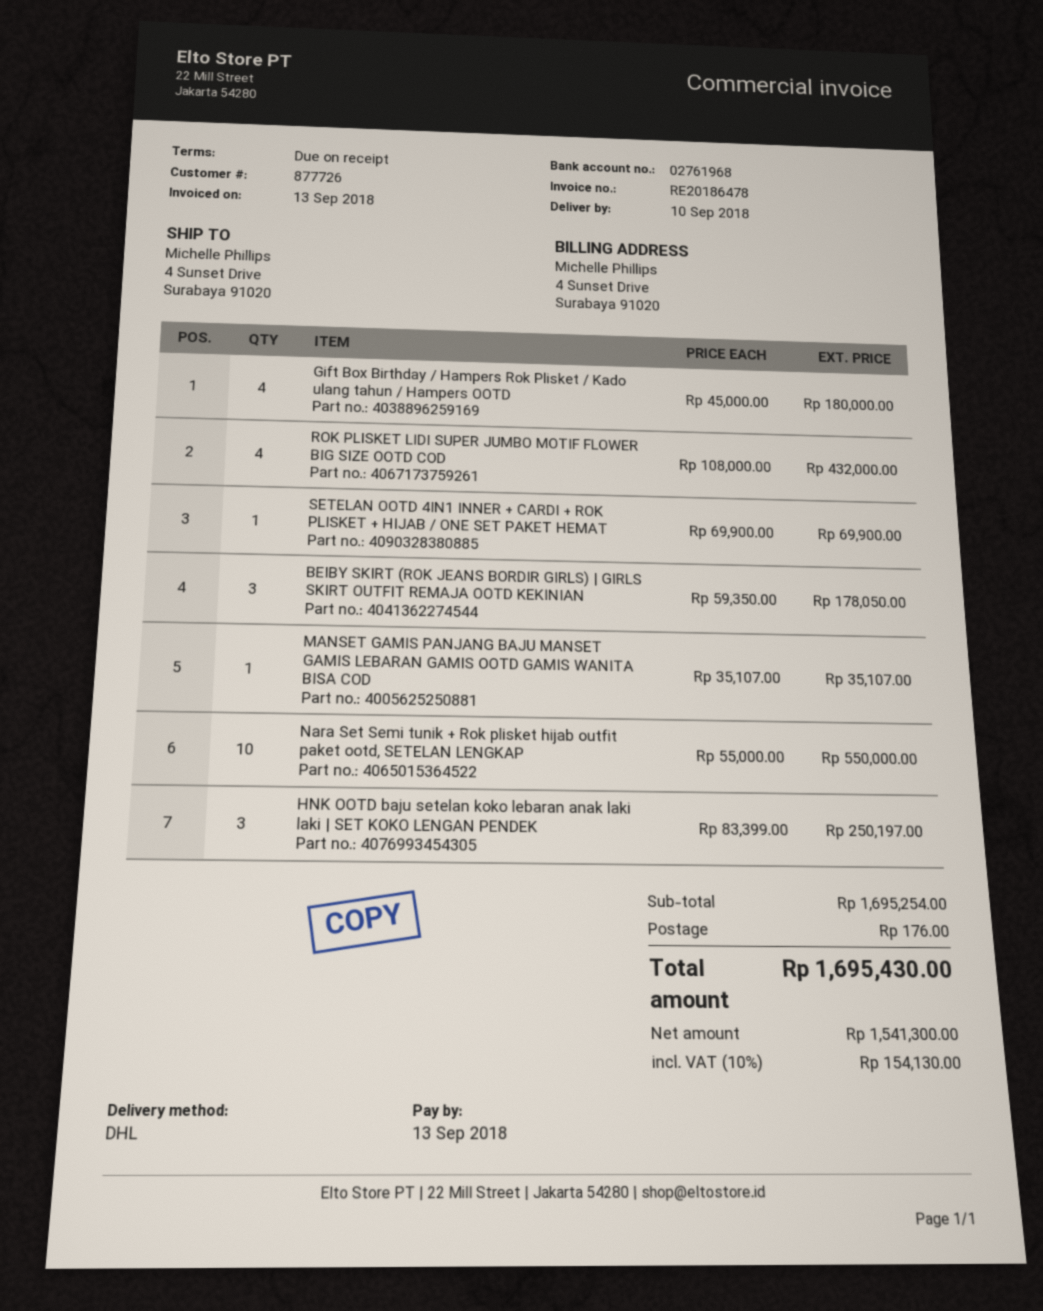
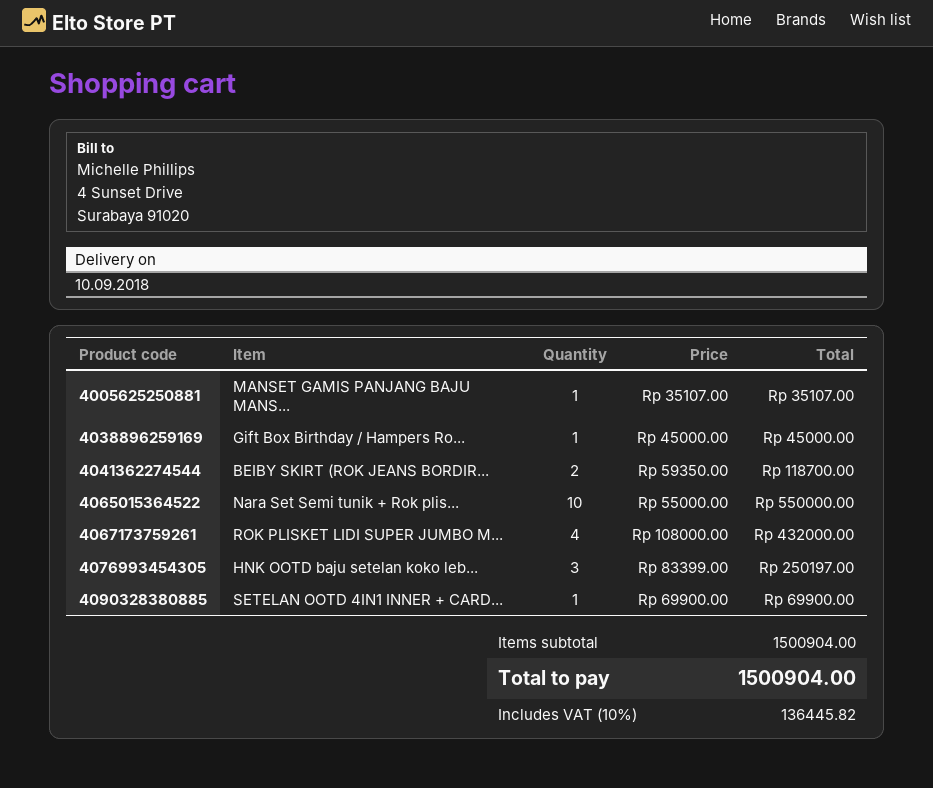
Gift Box Birthday / Hampers Rok Plisket / Kado ulang tahun / Hampers OOTD: 4 x 45000.00 = 180000.00 -> 1 x 45000.00 = 45000.00
BEIBY SKIRT (ROK JEANS BORDIR GIRLS) | GIRLS SKIRT OUTFIT REMAJA OOTD KEKINIAN: 3 x 59350.00 = 178050.00 -> 2 x 59350.00 = 118700.00
subtotal: 1695254.00 -> 1500904.00
shipping: 176.00 -> none
tax: 10% = 154130.00 -> 10% = 136445.82
total: 1695430.00 -> 1500904.00

